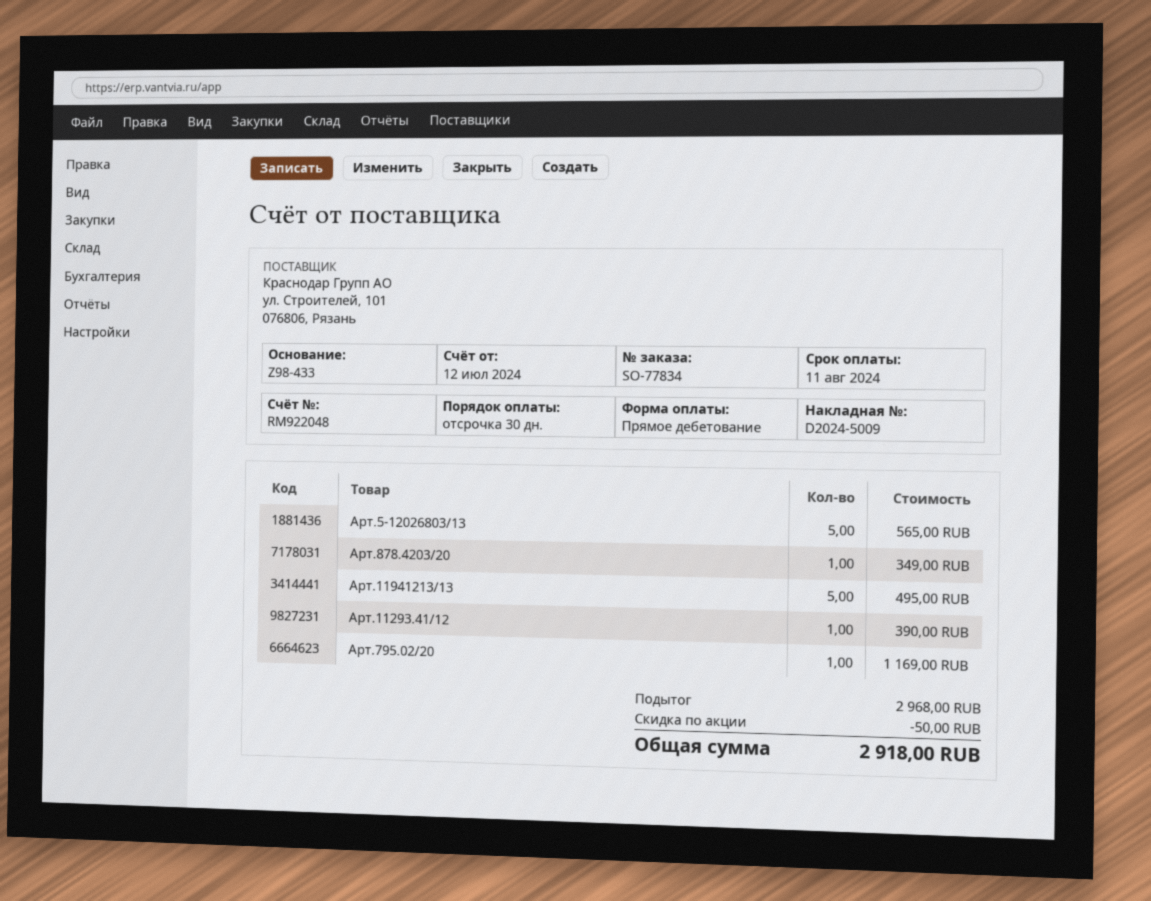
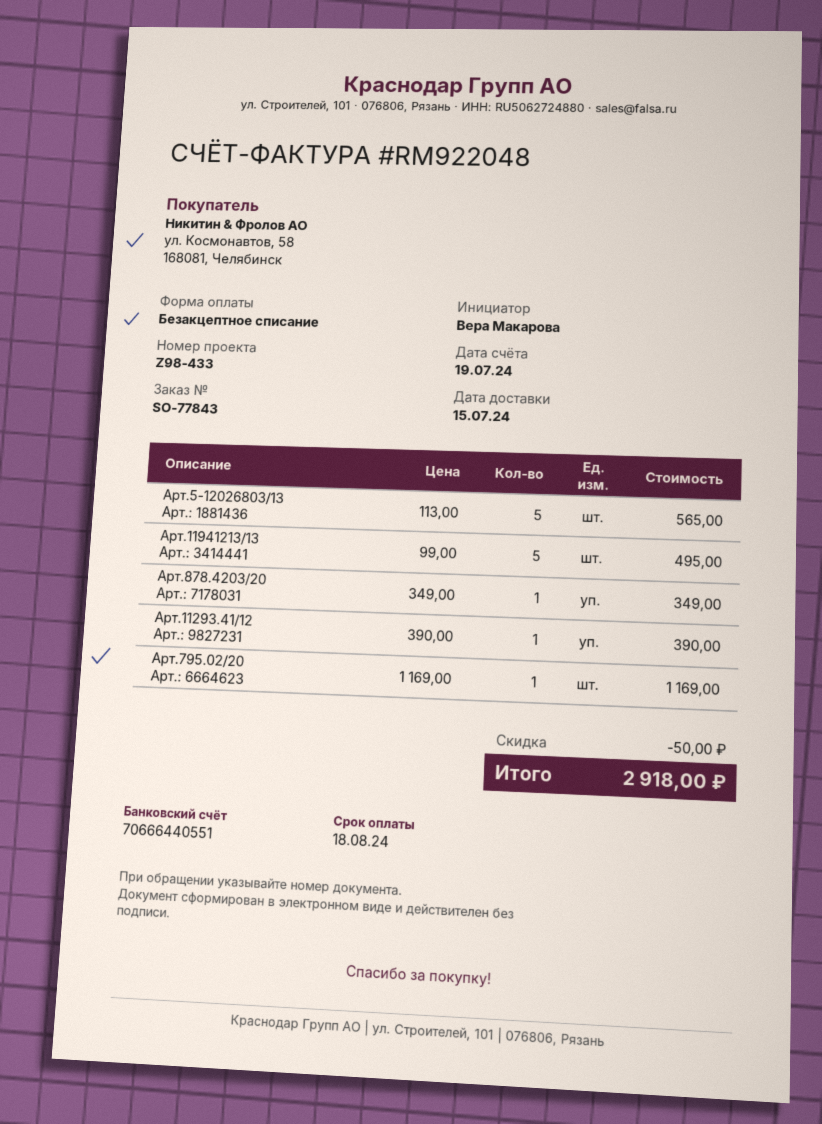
order number: SO-77834 -> SO-77843
invoice date: 2024-07-12 -> 2024-07-19
due date: 2024-08-11 -> 2024-08-18

